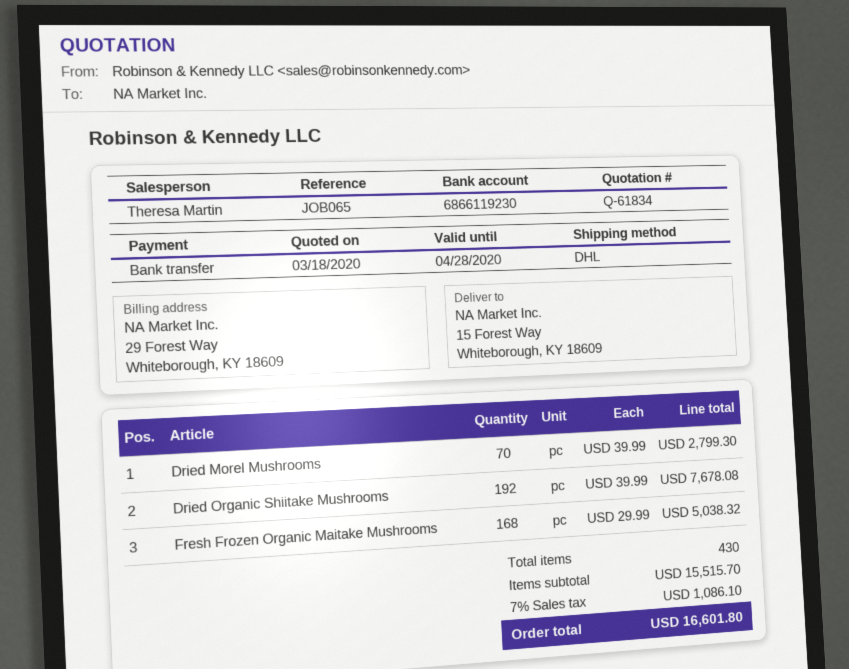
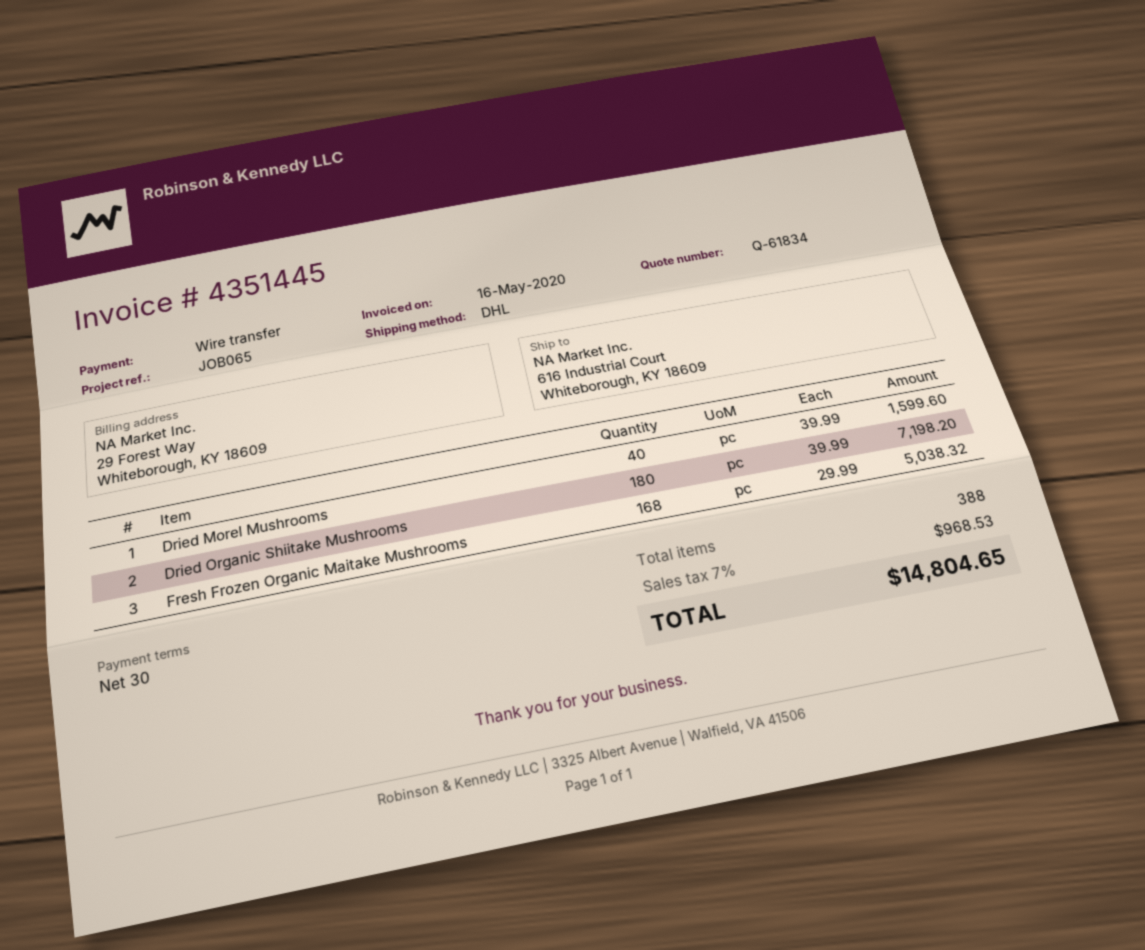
ship to: 15 Forest Way, Whiteborough, KY 18609 -> 616 Industrial Court, Whiteborough, KY 18609
Dried Morel Mushrooms: 70 x 39.99 = 2799.30 -> 40 x 39.99 = 1599.60
Dried Organic Shiitake Mushrooms: 192 x 39.99 = 7678.08 -> 180 x 39.99 = 7198.20
total quantity: 430 -> 388
tax: 7% = 1086.10 -> 7% = 968.53
total: 16601.80 -> 14804.65

